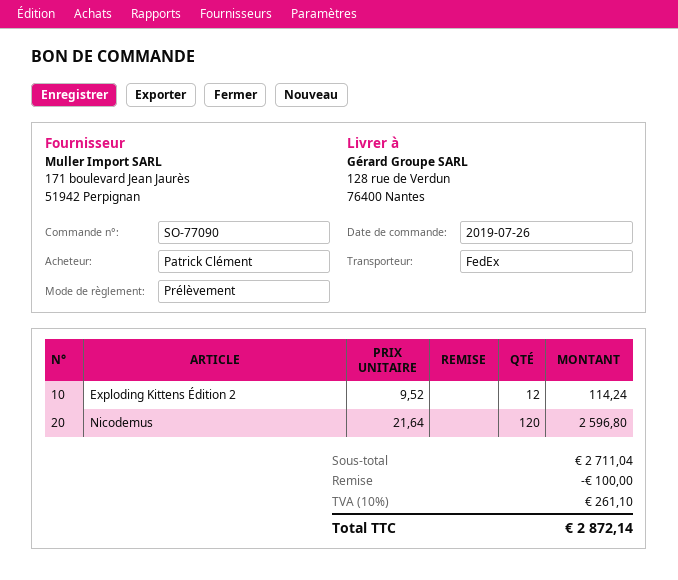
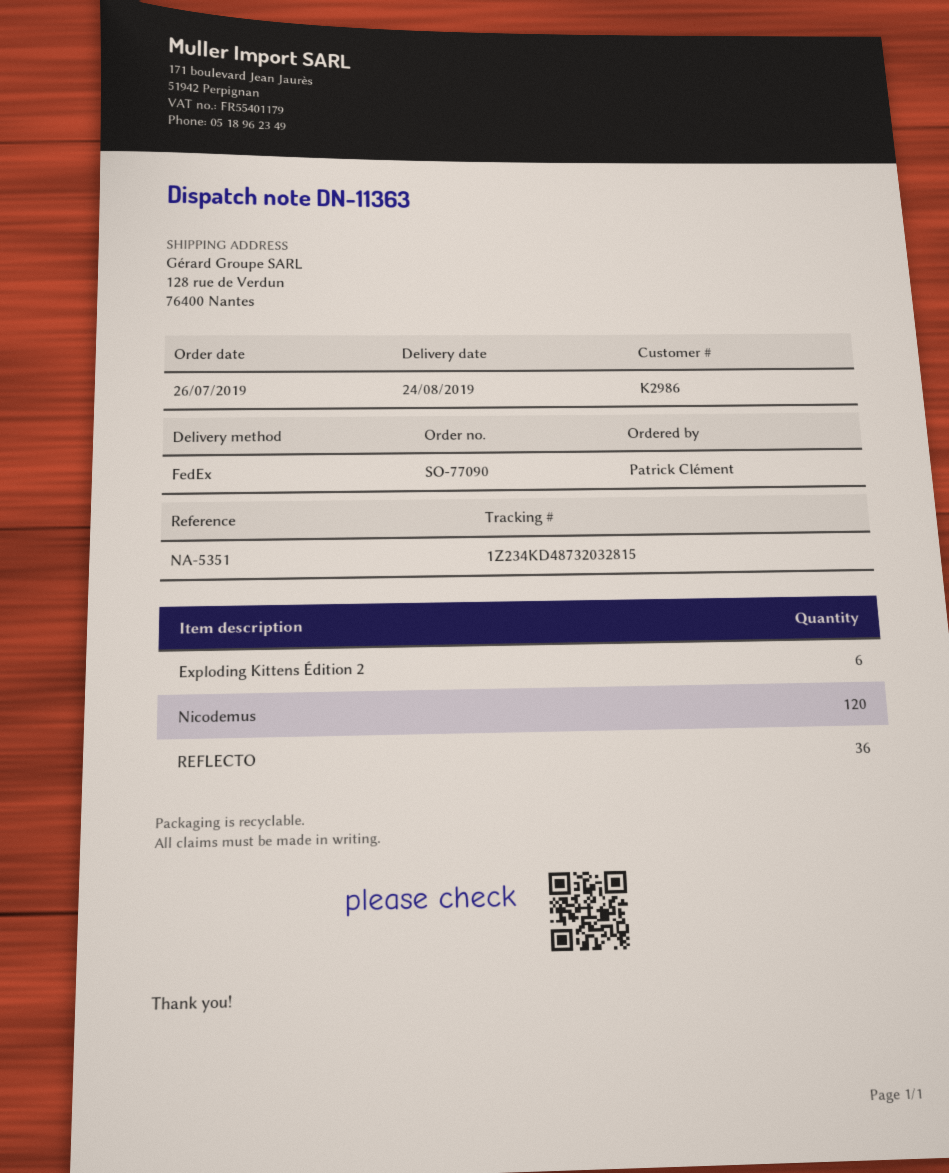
Exploding Kittens Édition 2: 12 -> 6
REFLECTO: none -> 36

